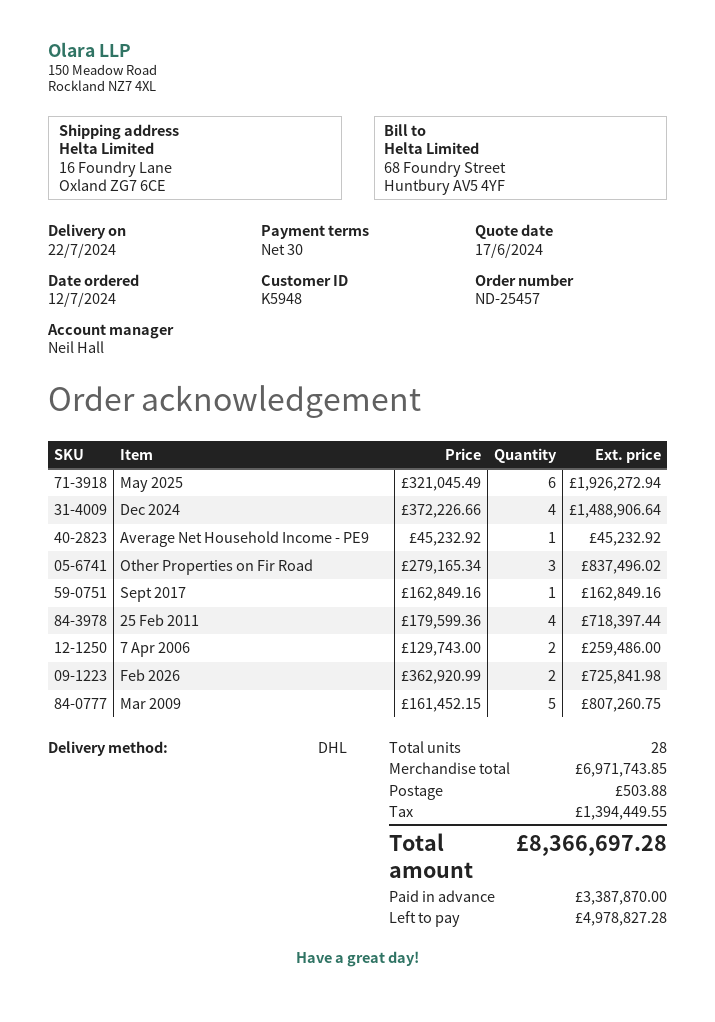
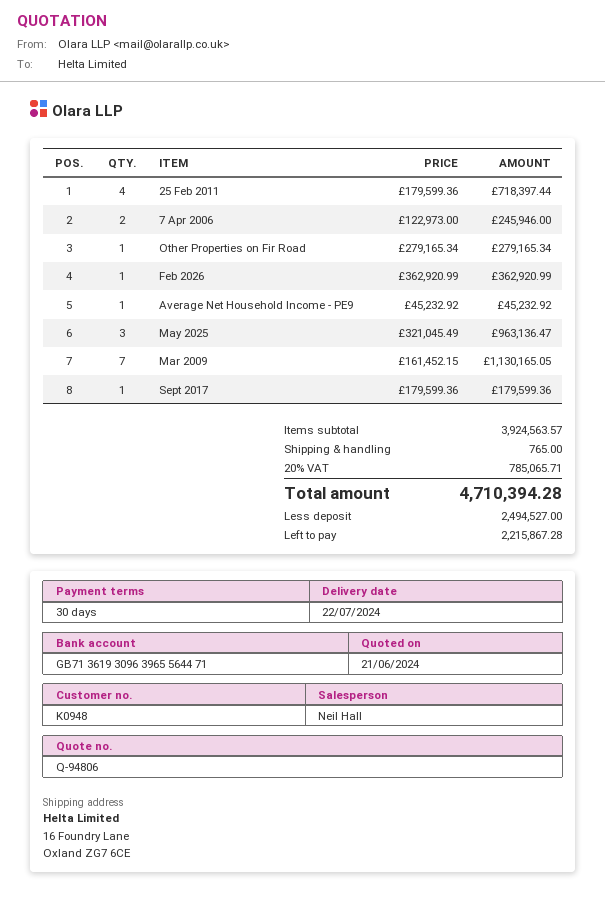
quote date: 2024-06-17 -> 2024-06-21
customer number: K5948 -> K0948
May 2025: 6 x 321045.49 = 1926272.94 -> 3 x 321045.49 = 963136.47
Dec 2024: 4 x 372226.66 = 1488906.64 -> none
Other Properties on Fir Road: 3 x 279165.34 = 837496.02 -> 1 x 279165.34 = 279165.34
Sept 2017: 1 x 162849.16 = 162849.16 -> 1 x 179599.36 = 179599.36
7 Apr 2006: 2 x 129743.00 = 259486.00 -> 2 x 122973.00 = 245946.00
Feb 2026: 2 x 362920.99 = 725841.98 -> 1 x 362920.99 = 362920.99
Mar 2009: 5 x 161452.15 = 807260.75 -> 7 x 161452.15 = 1130165.05
subtotal: 6971743.85 -> 3924563.57
shipping: 503.88 -> 765.00
tax: 1394449.55 -> 785065.71
total: 8366697.28 -> 4710394.28
deposit: 3387870.00 -> 2494527.00
balance: 4978827.28 -> 2215867.28

